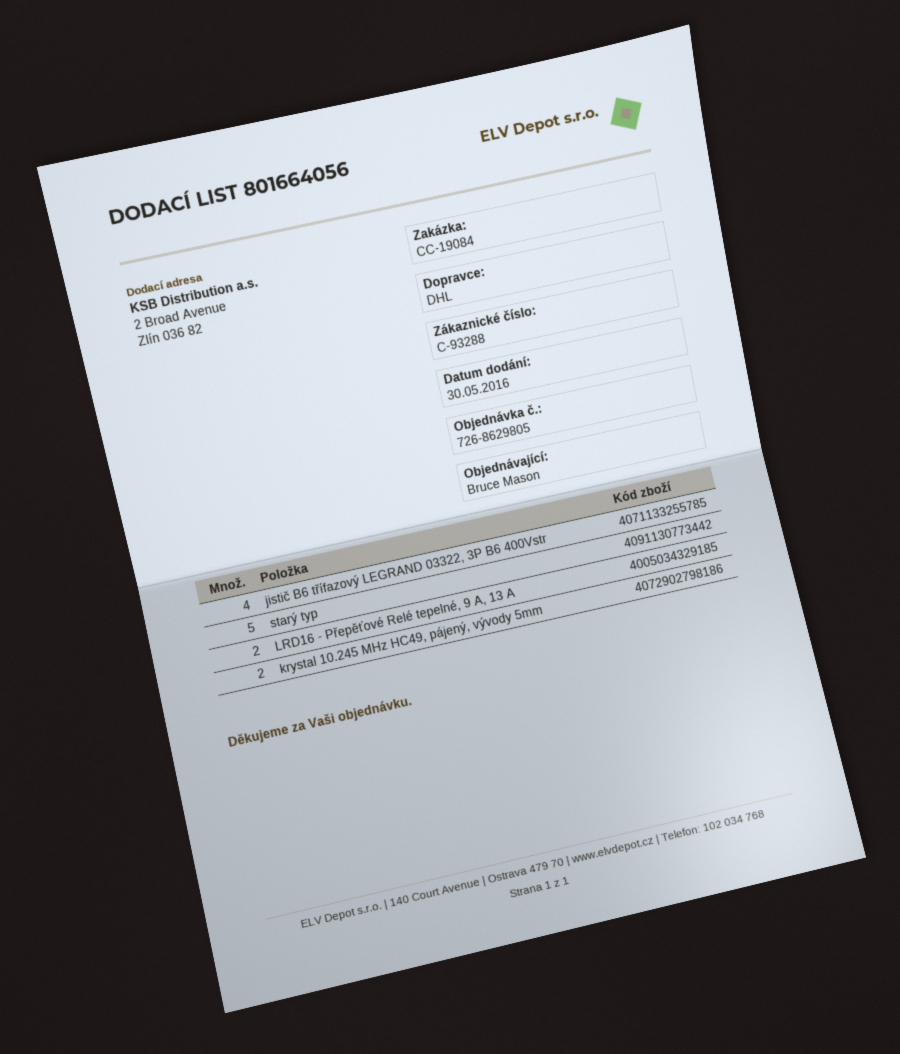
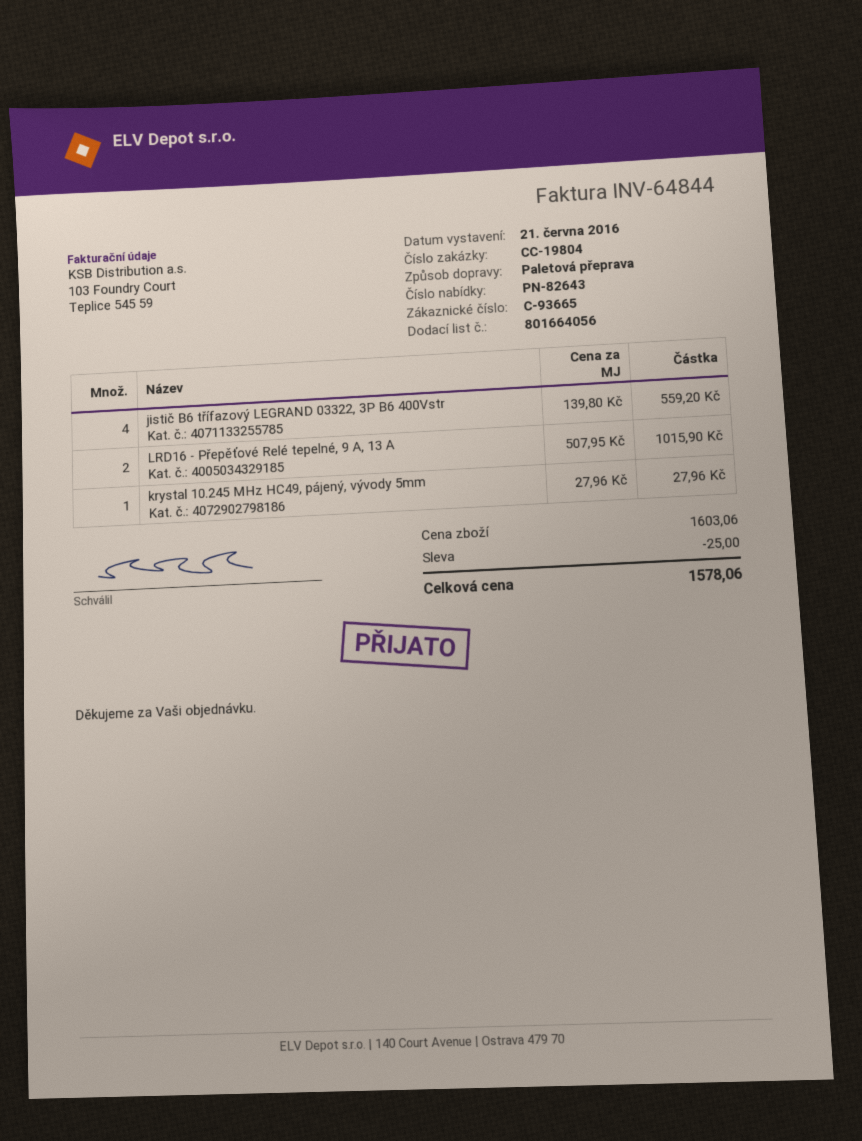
customer number: C-93288 -> C-93665
reference: CC-19084 -> CC-19804
shipping method: DHL -> pallet freight
starý typ: 5 -> none
krystal 10.245 MHz HC49, pájený, vývody 5mm: 2 -> 1

